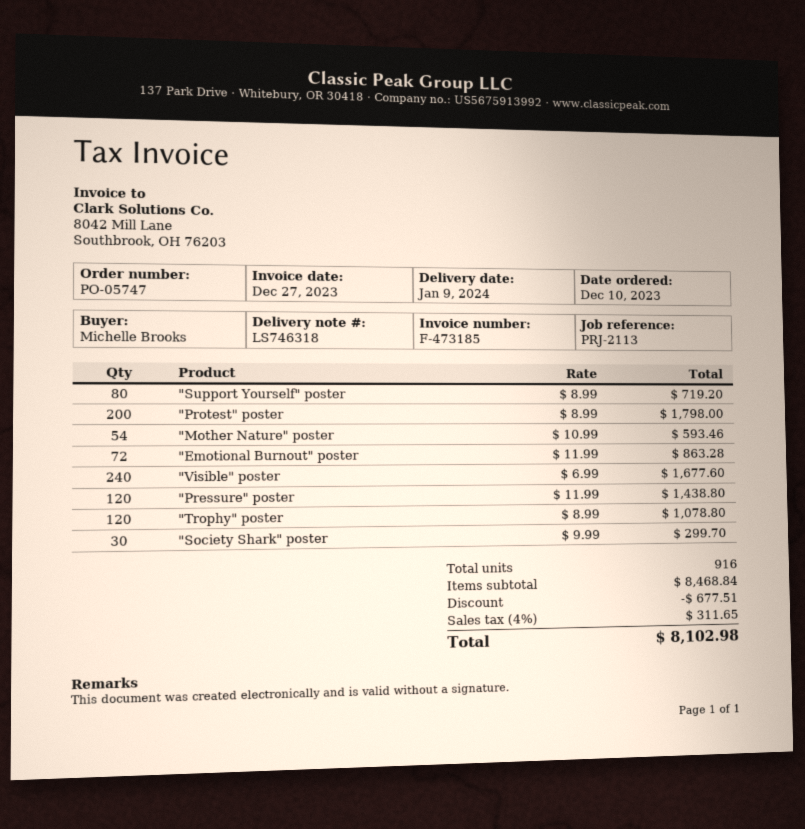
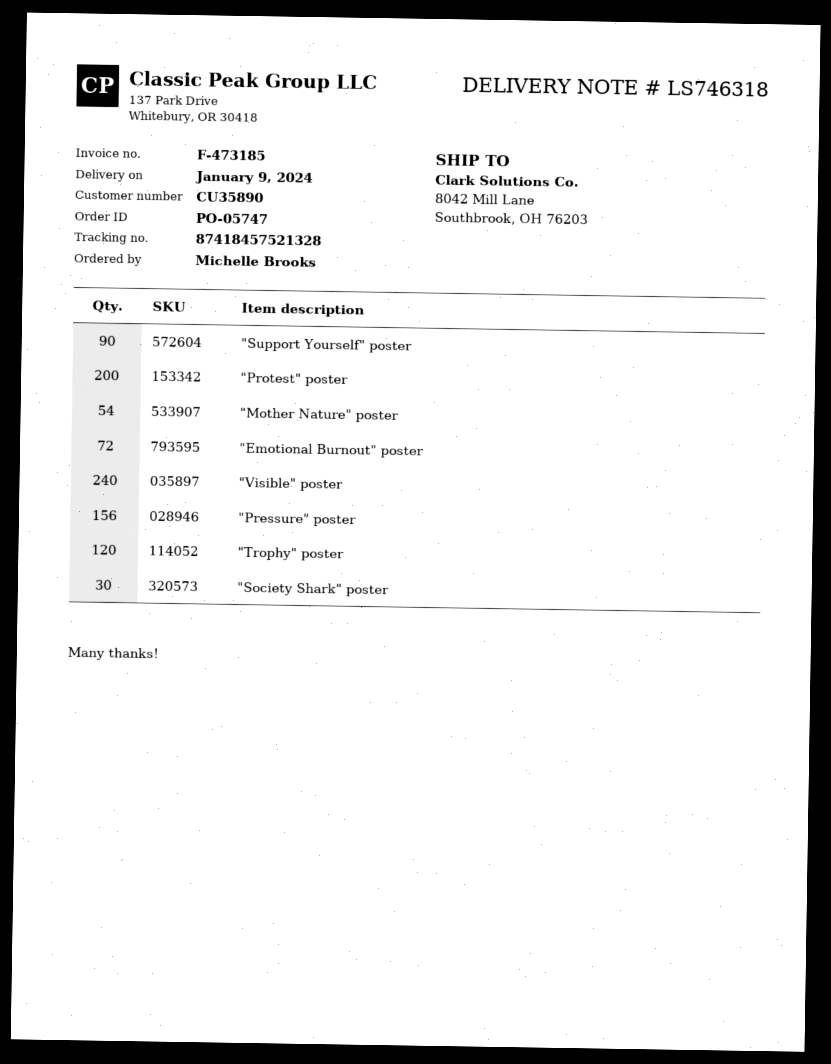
"Support Yourself" poster: 80 -> 90
"Pressure" poster: 120 -> 156

